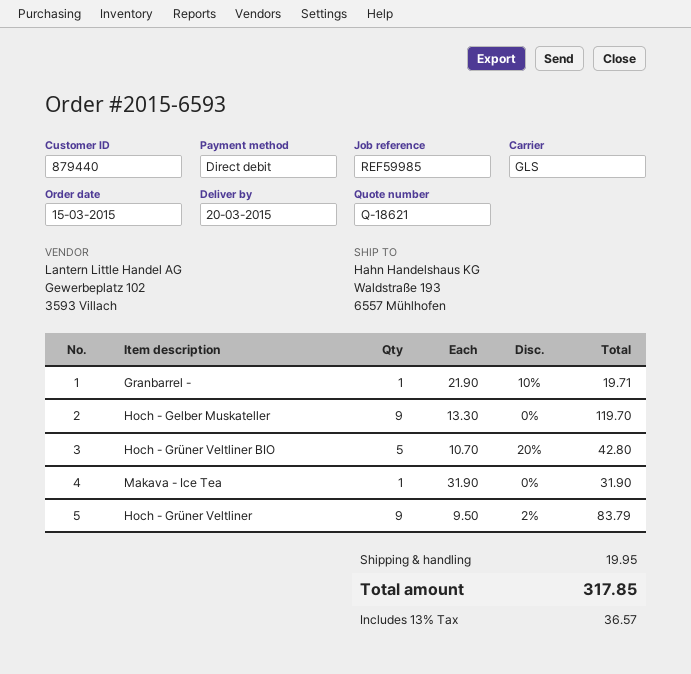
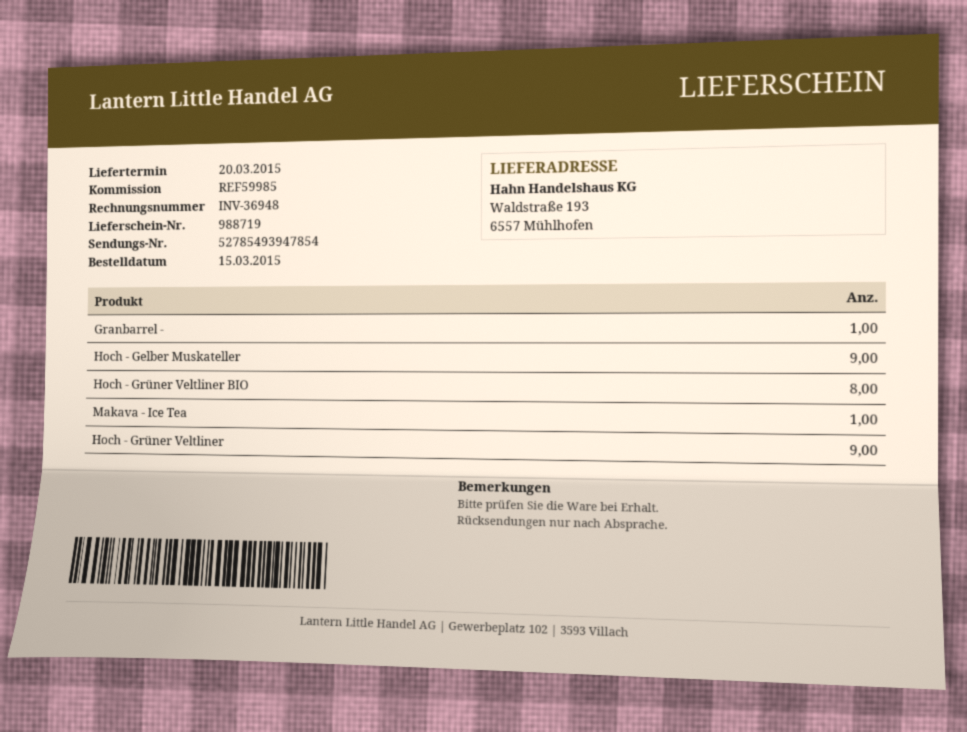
Hoch - Grüner Veltliner BIO: 5 -> 8

